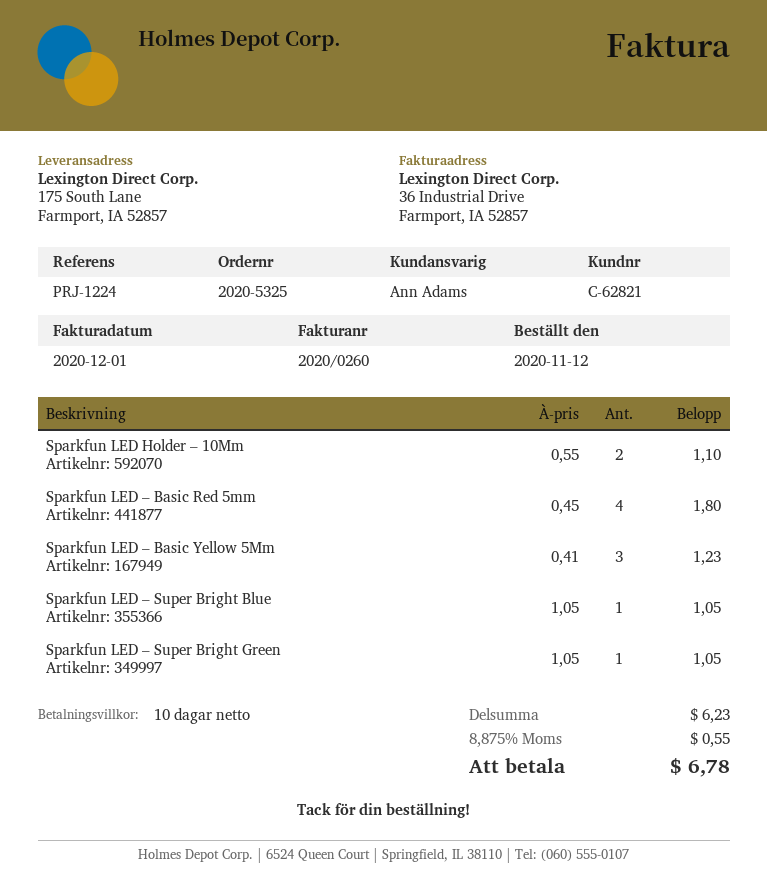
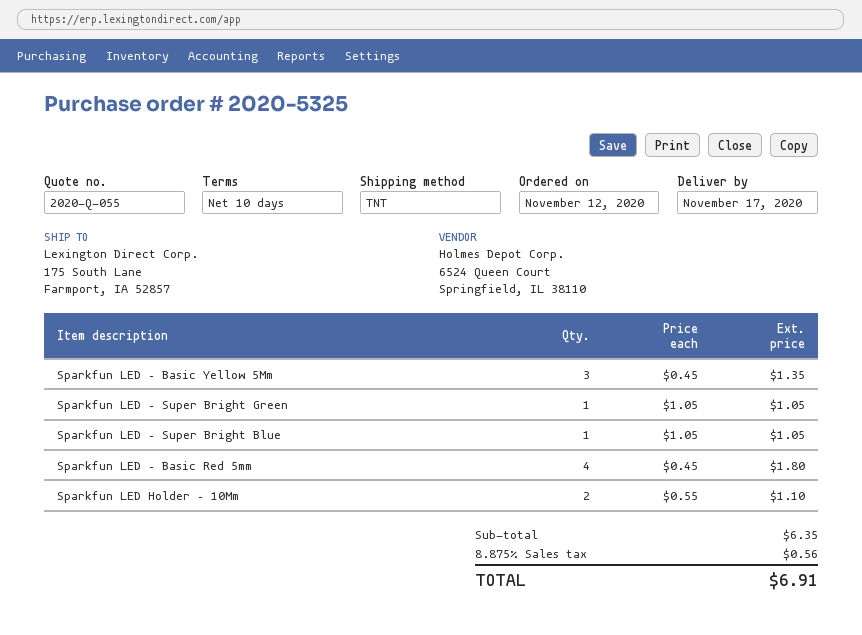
Sparkfun LED – Basic Yellow 5Mm: 3 x 0.41 = 1.23 -> 3 x 0.45 = 1.35
subtotal: 6.23 -> 6.35
tax: 8.875% = 0.55 -> 8.875% = 0.56
total: 6.78 -> 6.91

